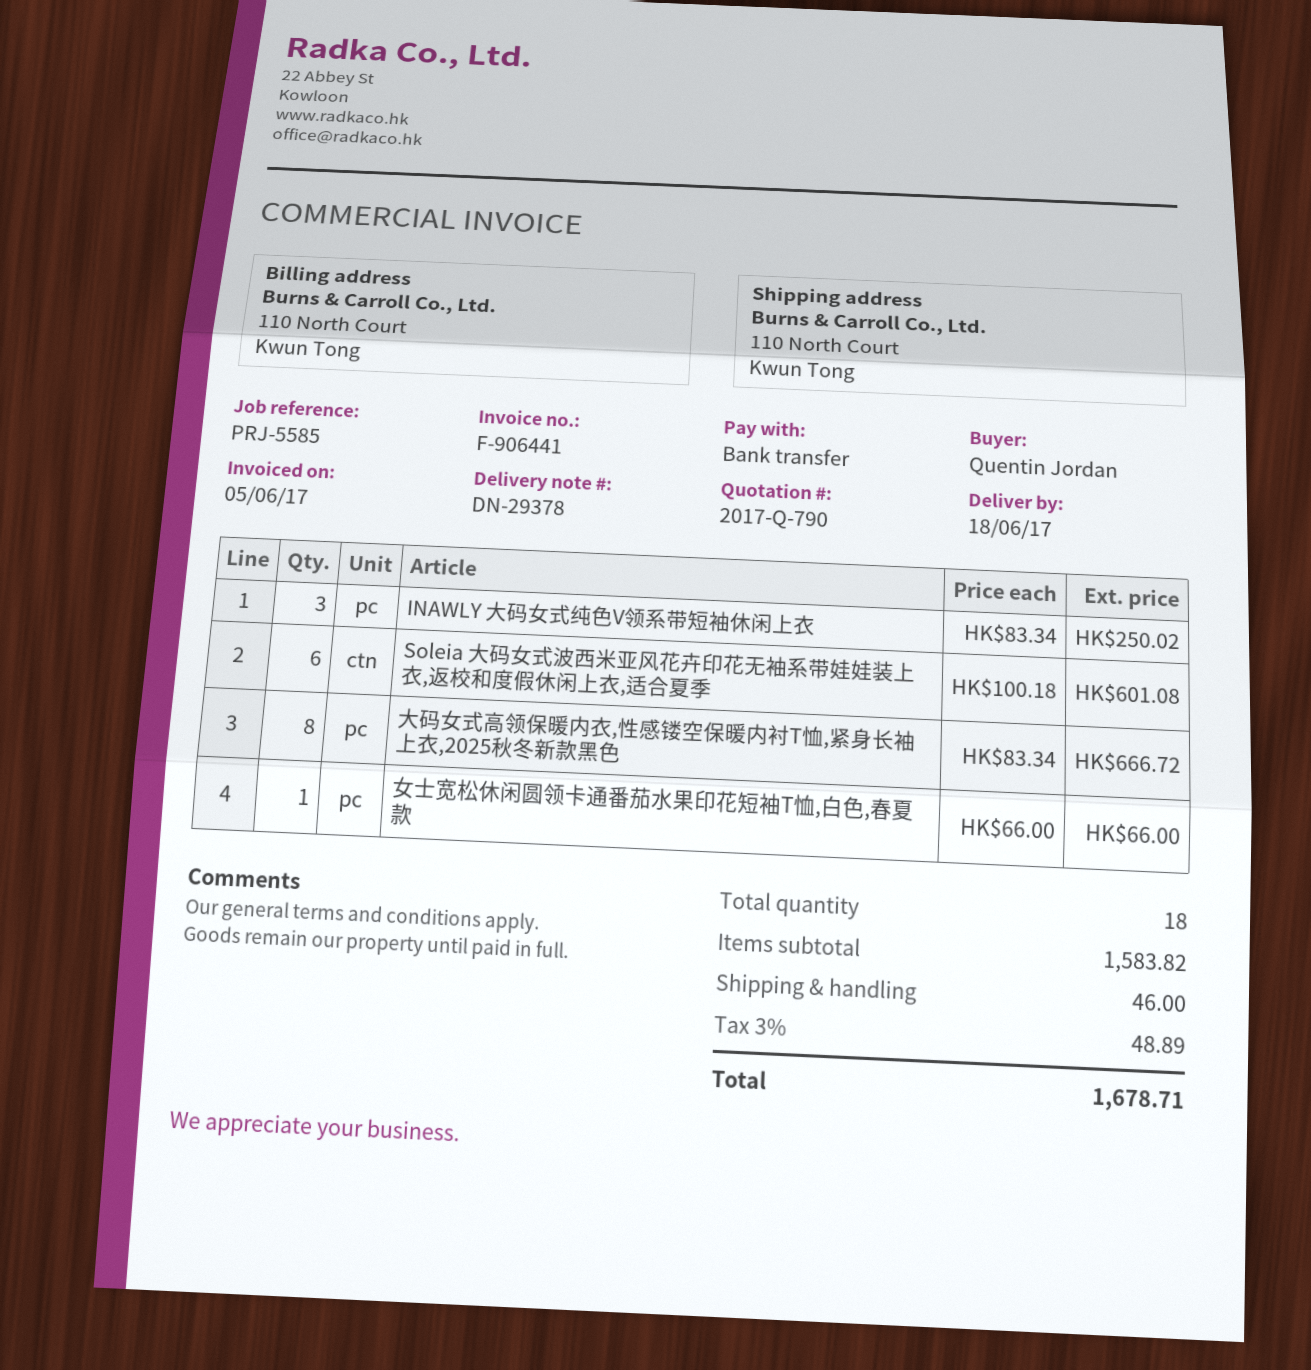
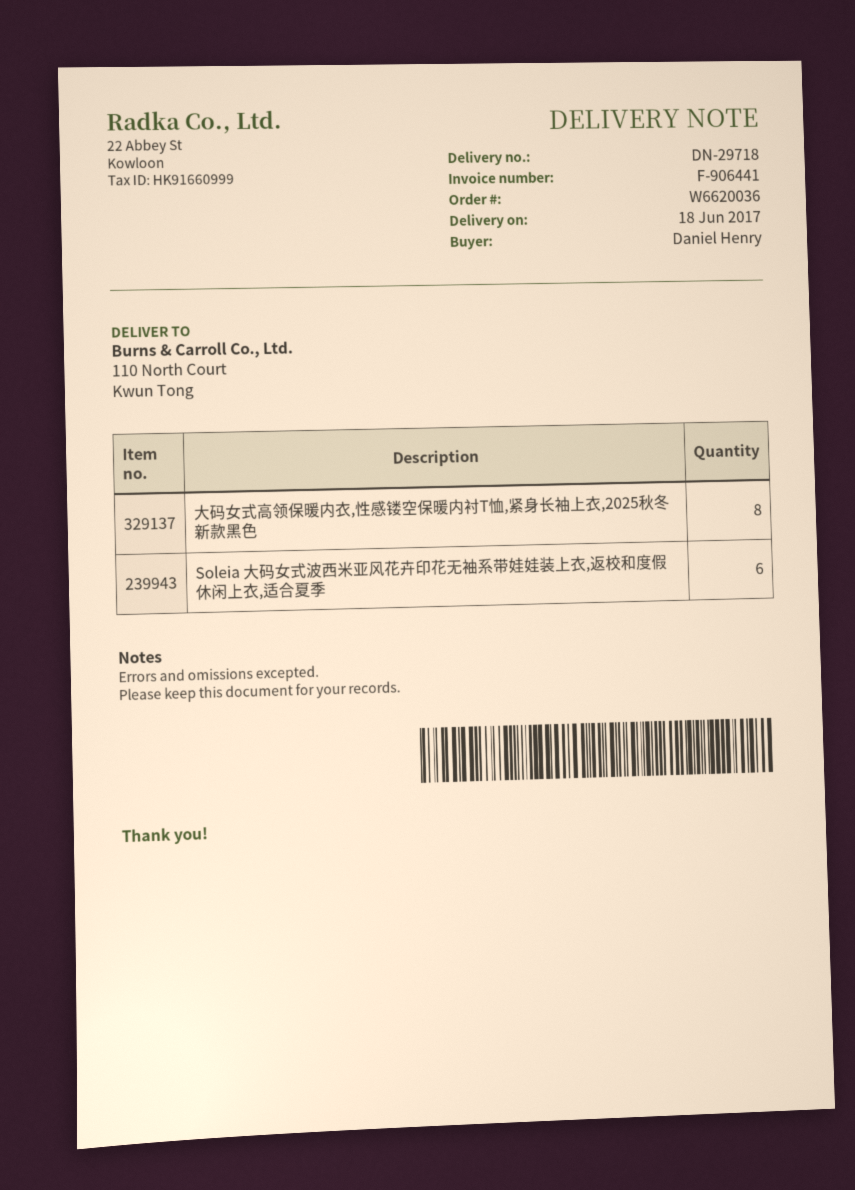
delivery note number: DN-29378 -> DN-29718
ordered by: Quentin Jordan -> Daniel Henry
INAWLY 大码女式纯色V领系带短袖休闲上衣: 3 -> none
女士宽松休闲圆领卡通番茄水果印花短袖T恤,白色,春夏款: 1 -> none

